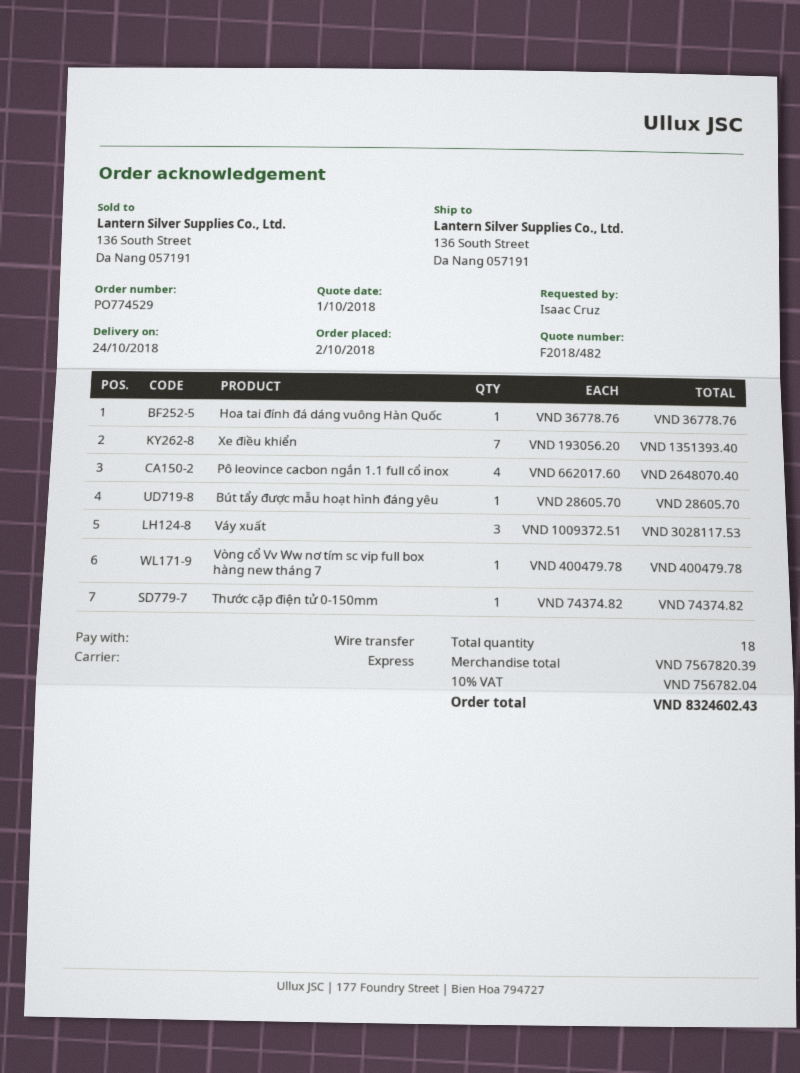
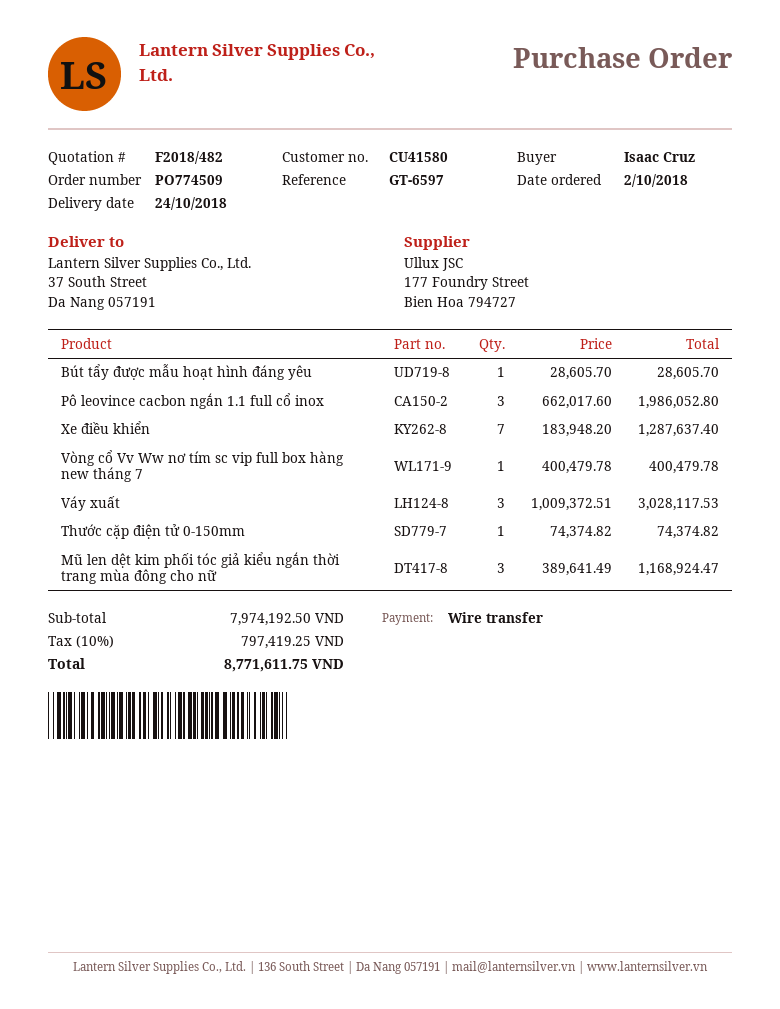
order number: PO774529 -> PO774509
ship to: 136 South Street, Da Nang 057191 -> 37 South Street, Da Nang 057191
Hoa tai đính đá dáng vuông Hàn Quốc: 1 x 36778.76 = 36778.76 -> none
Xe điều khiển: 7 x 193056.20 = 1351393.40 -> 7 x 183948.20 = 1287637.40
Pô leovince cacbon ngắn 1.1 full cổ inox: 4 x 662017.60 = 2648070.40 -> 3 x 662017.60 = 1986052.80
Mũ len dệt kim phối tóc giả kiểu ngắn thời trang mùa đông cho nữ: none -> 3 x 389641.49 = 1168924.47
subtotal: 7567820.39 -> 7974192.50
tax: 10% = 756782.04 -> 10% = 797419.25
total: 8324602.43 -> 8771611.75

